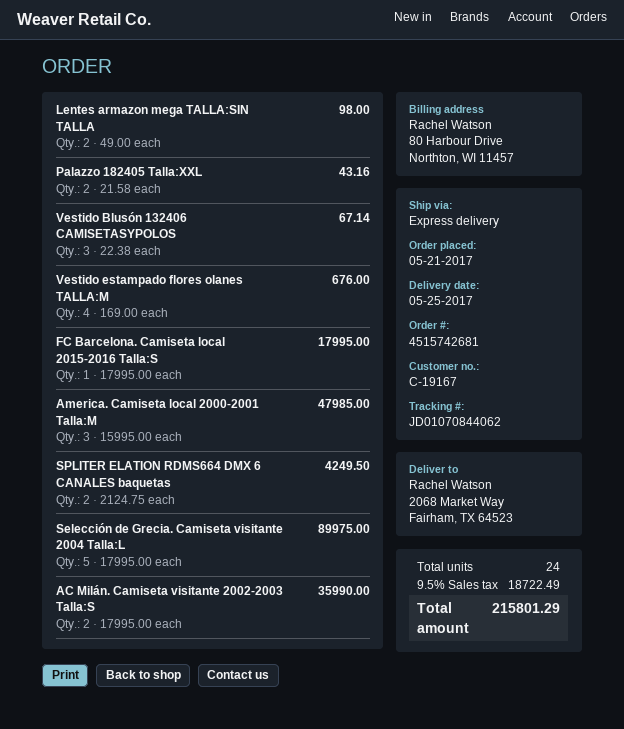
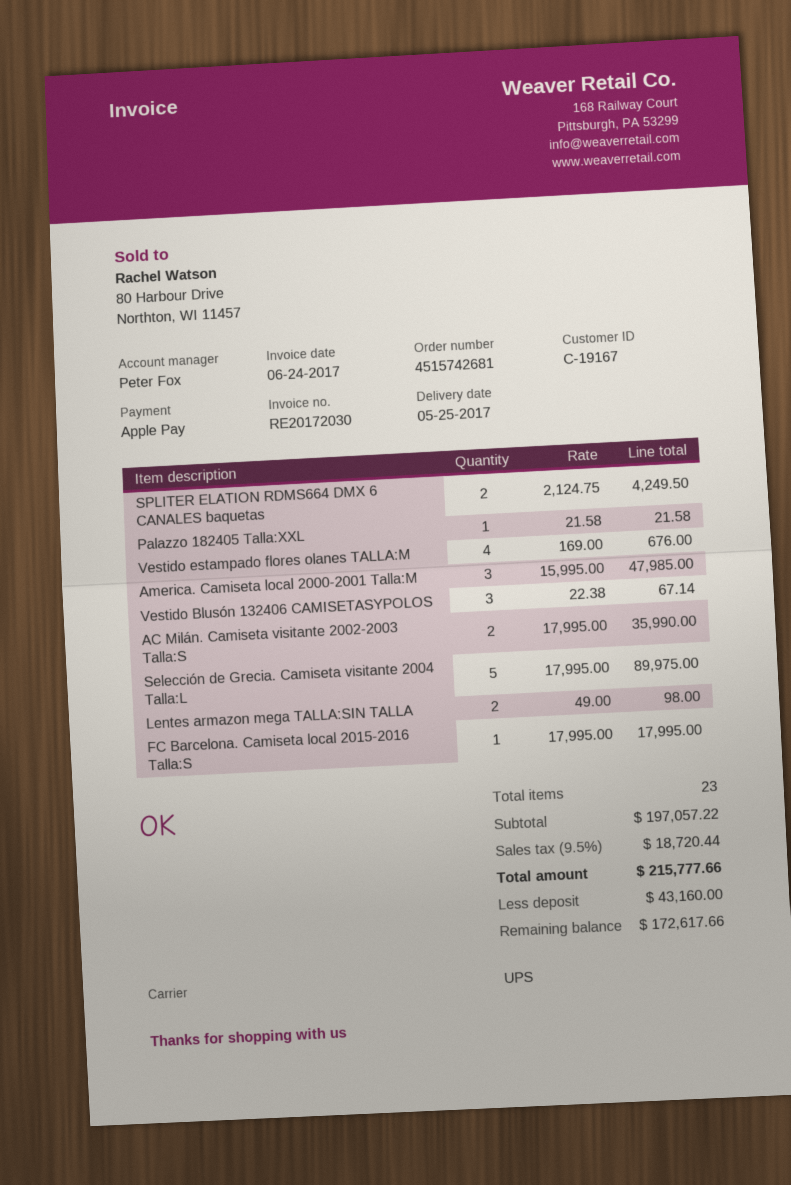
shipping method: express -> UPS
Palazzo 182405 Talla:XXL: 2 x 21.58 = 43.16 -> 1 x 21.58 = 21.58
total quantity: 24 -> 23
tax: 9.5% = 18722.49 -> 9.5% = 18720.44
total: 215801.29 -> 215777.66

